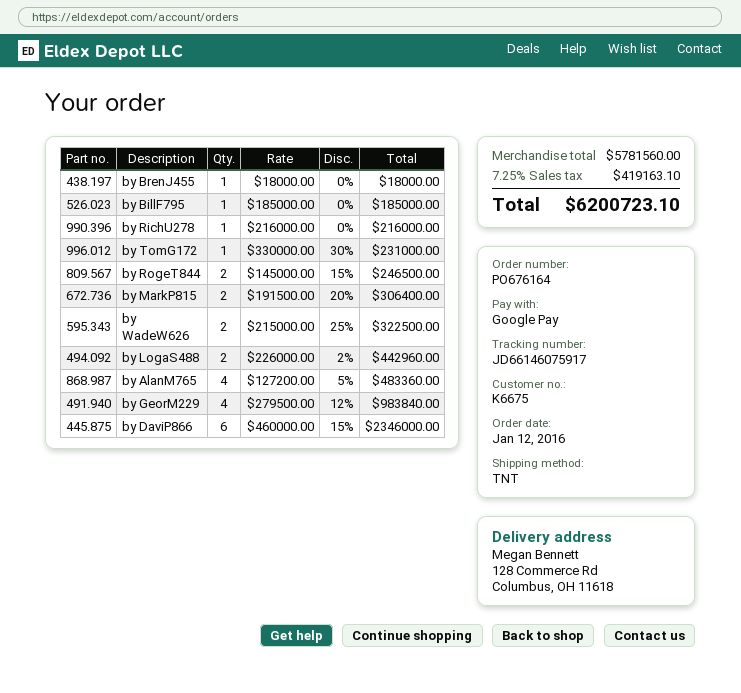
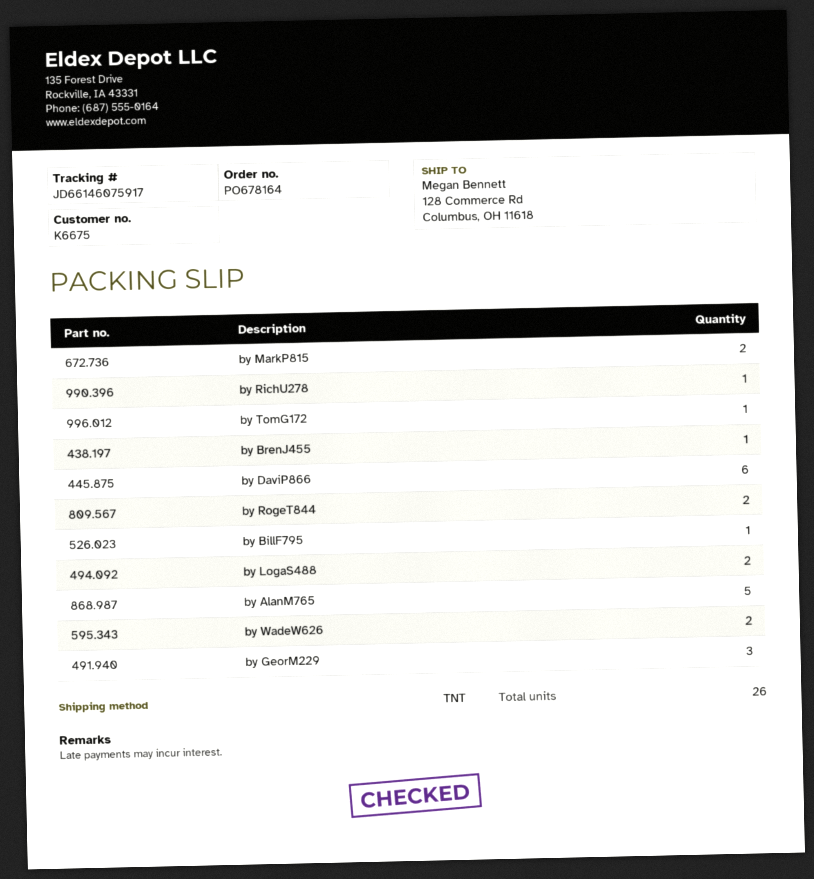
order number: PO676164 -> PO678164
by AlanM765: 4 -> 5
by GeorM229: 4 -> 3

